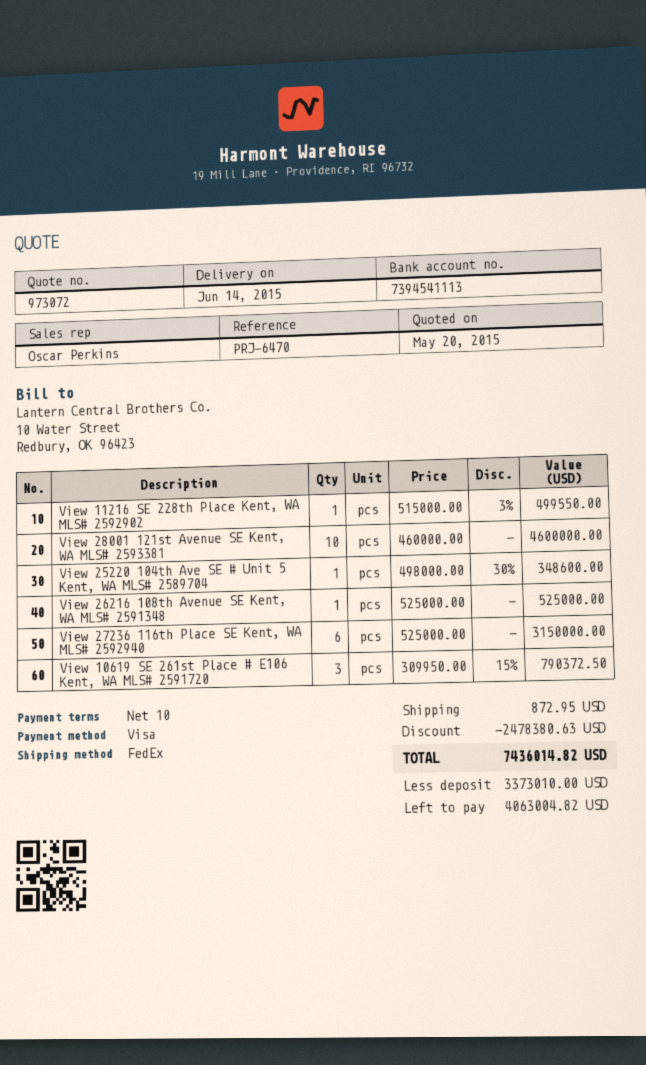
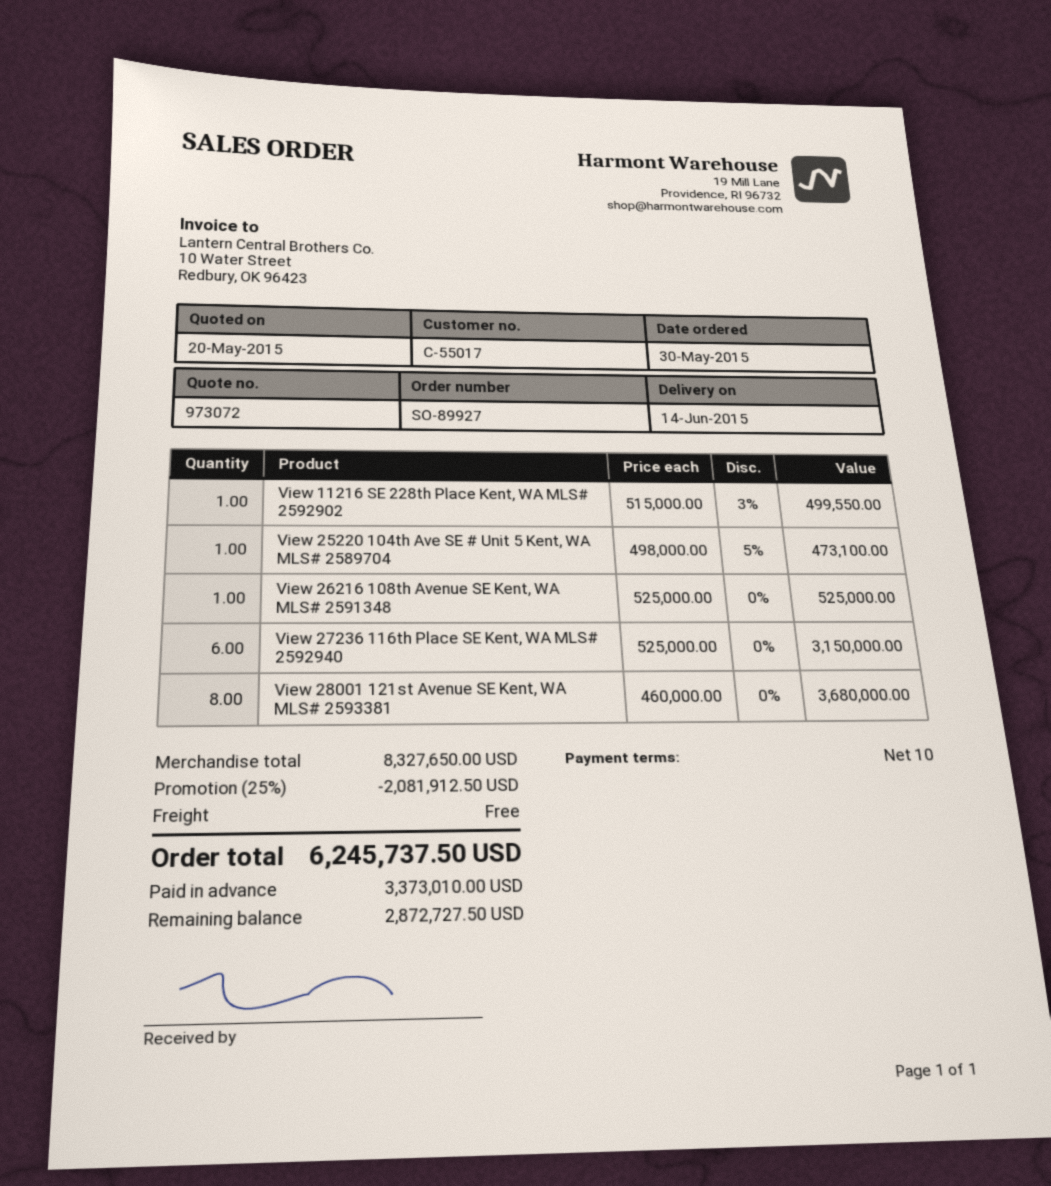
View 28001 121st Avenue SE Kent, WA MLS# 2593381: 10 x 460000.00 = 4600000.00 -> 8 x 460000.00 = 3680000.00
View 25220 104th Ave SE # Unit 5 Kent, WA MLS# 2589704: 1 x 498000.00 - 30% = 348600.00 -> 1 x 498000.00 - 5% = 473100.00
View 10619 SE 261st Place # E106 Kent, WA MLS# 2591720: 3 x 309950.00 - 15% = 790372.50 -> none
discount: 2478380.63 -> 2081912.50
shipping: 872.95 -> 0.00
total: 7436014.82 -> 6245737.50
balance: 4063004.82 -> 2872727.50

